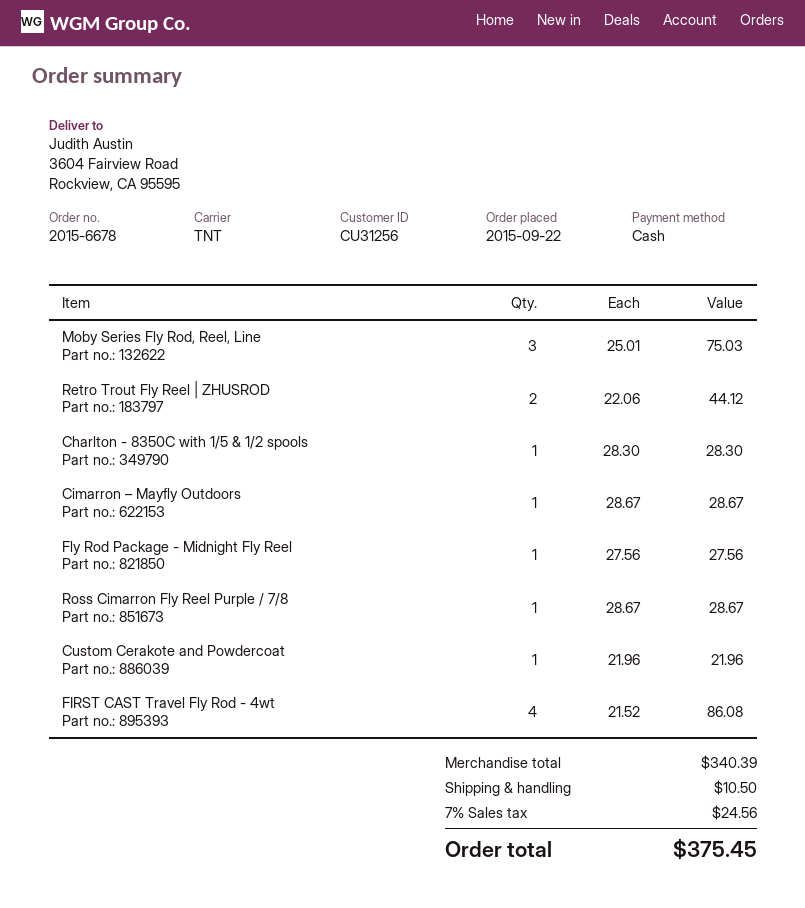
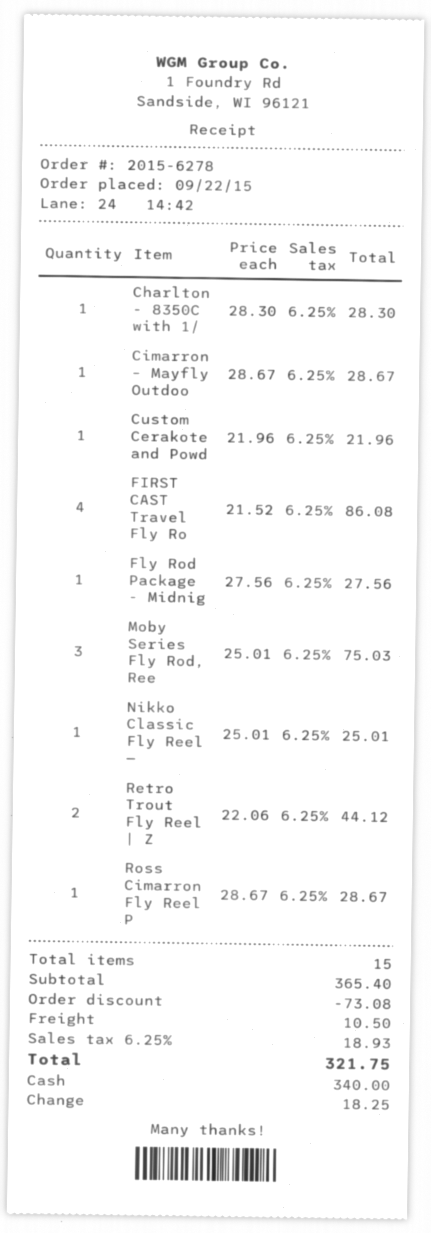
order number: 2015-6678 -> 2015-6278
Nikko Classic Fly Reel —: none -> 1 x 25.01 = 25.01
subtotal: 340.39 -> 365.40
discount: none -> 73.08
tax: 7% = 24.56 -> 6.25% = 18.93
total: 375.45 -> 321.75

